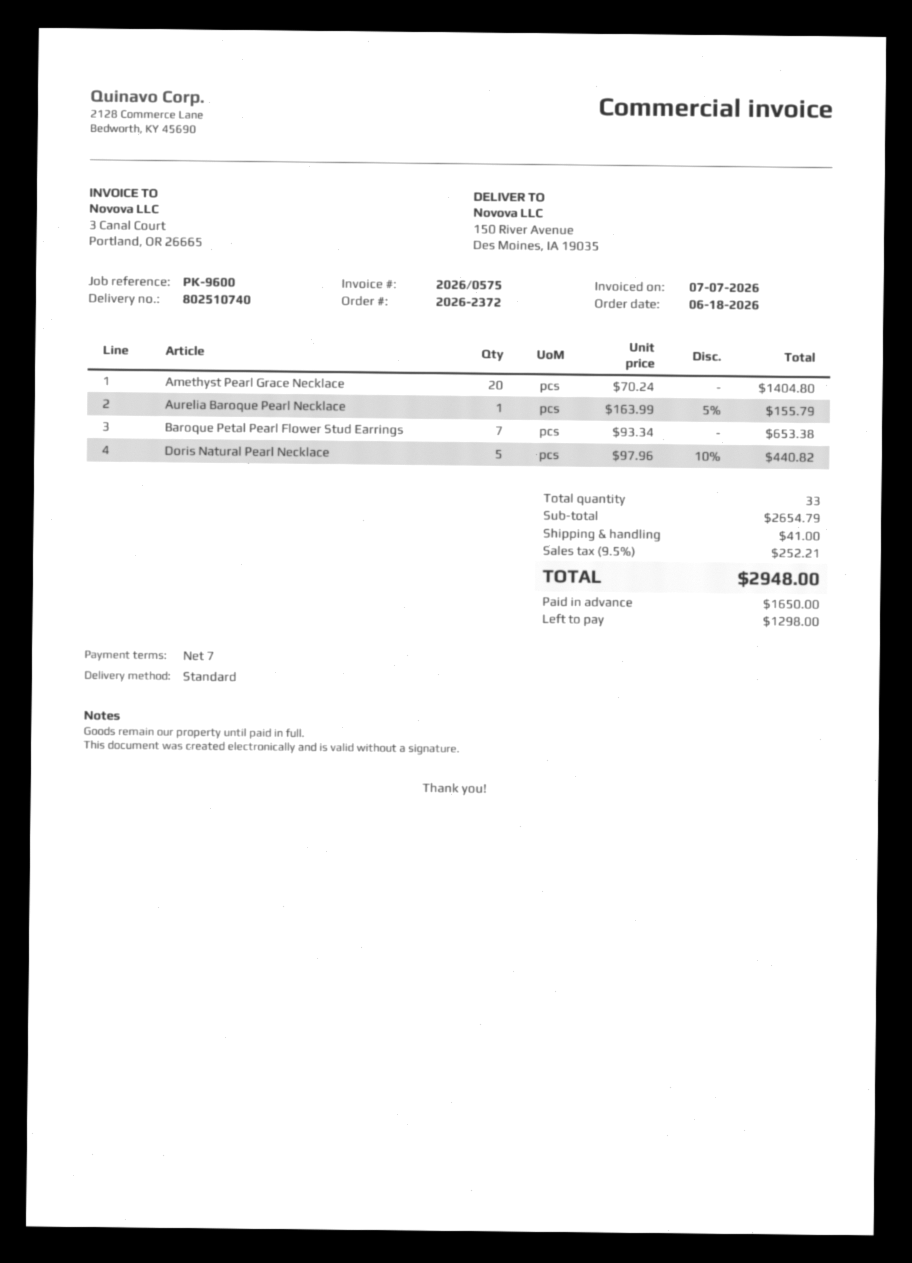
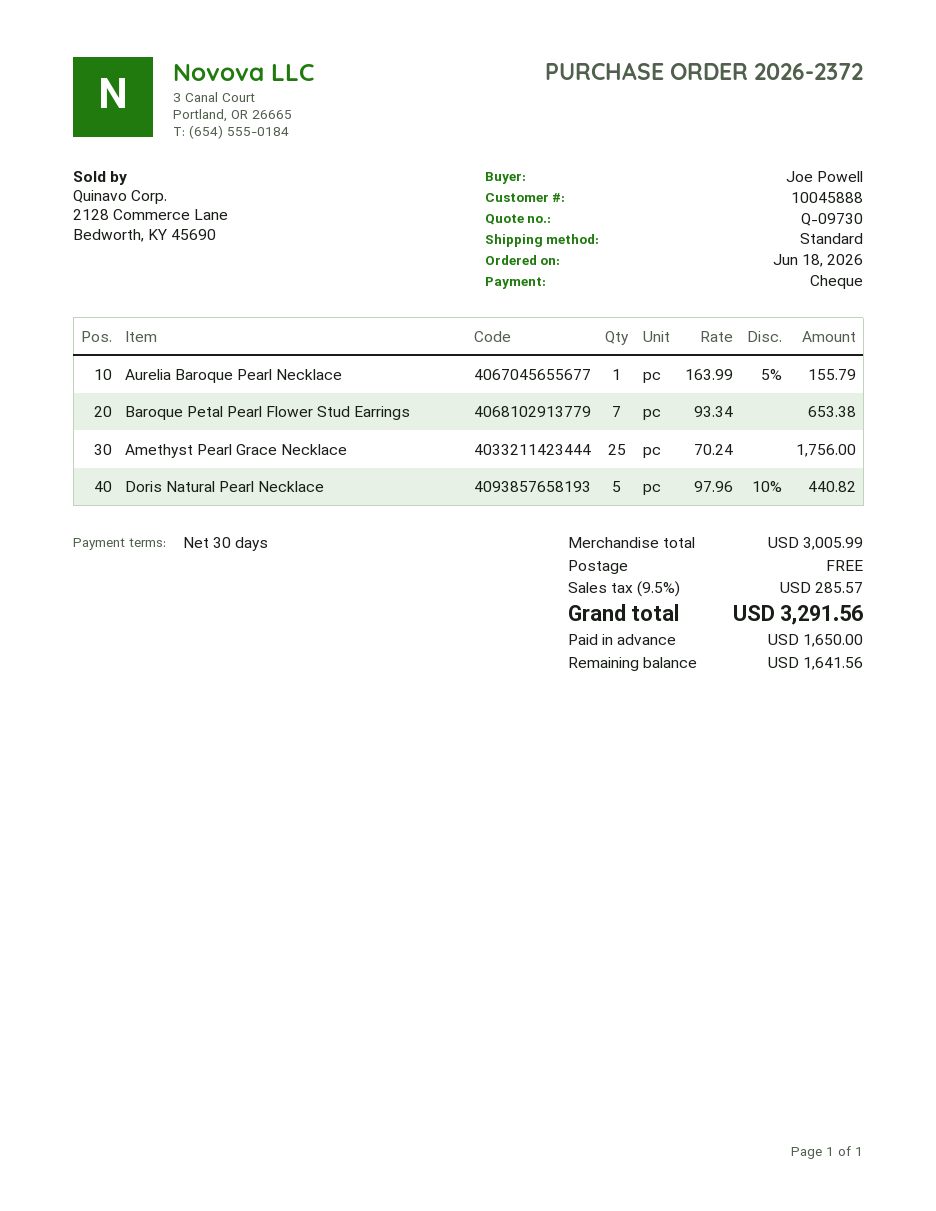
payment terms: 7 days -> 30 days
Amethyst Pearl Grace Necklace: 20 x 70.24 = 1404.80 -> 25 x 70.24 = 1756.00
subtotal: 2654.79 -> 3005.99
shipping: 41.00 -> 0.00
tax: 9.5% = 252.21 -> 9.5% = 285.57
total: 2948.00 -> 3291.56
balance: 1298.00 -> 1641.56

